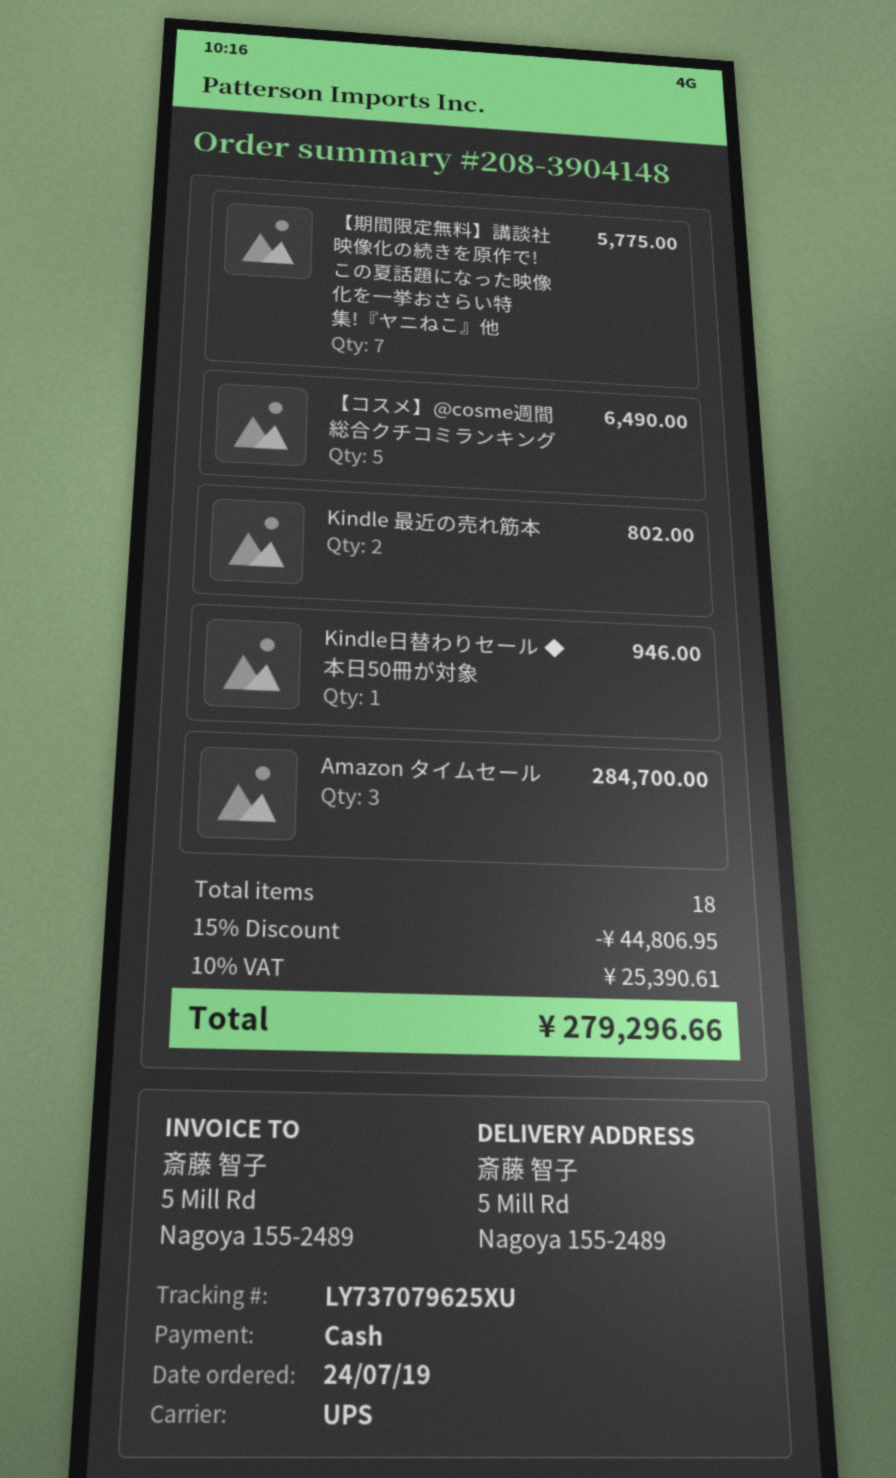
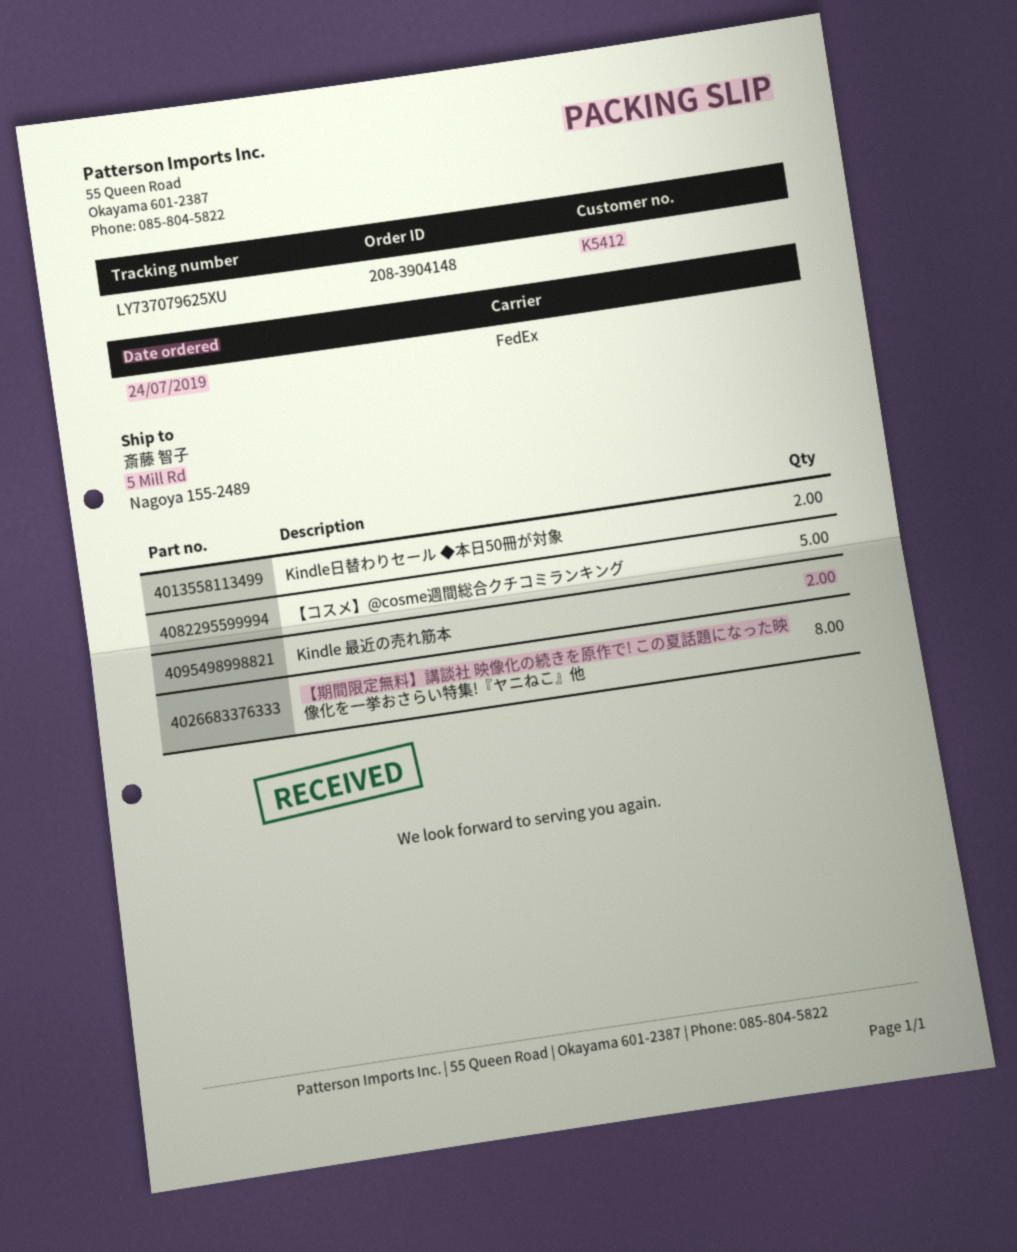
shipping method: UPS -> FedEx
【期間限定無料】講談社 映像化の続きを原作で! この夏話題になった映像化を一挙おさらい特集!『ヤニねこ』他: 7 -> 8
Kindle日替わりセール ◆本日50冊が対象: 1 -> 2
Amazon タイムセール: 3 -> none

